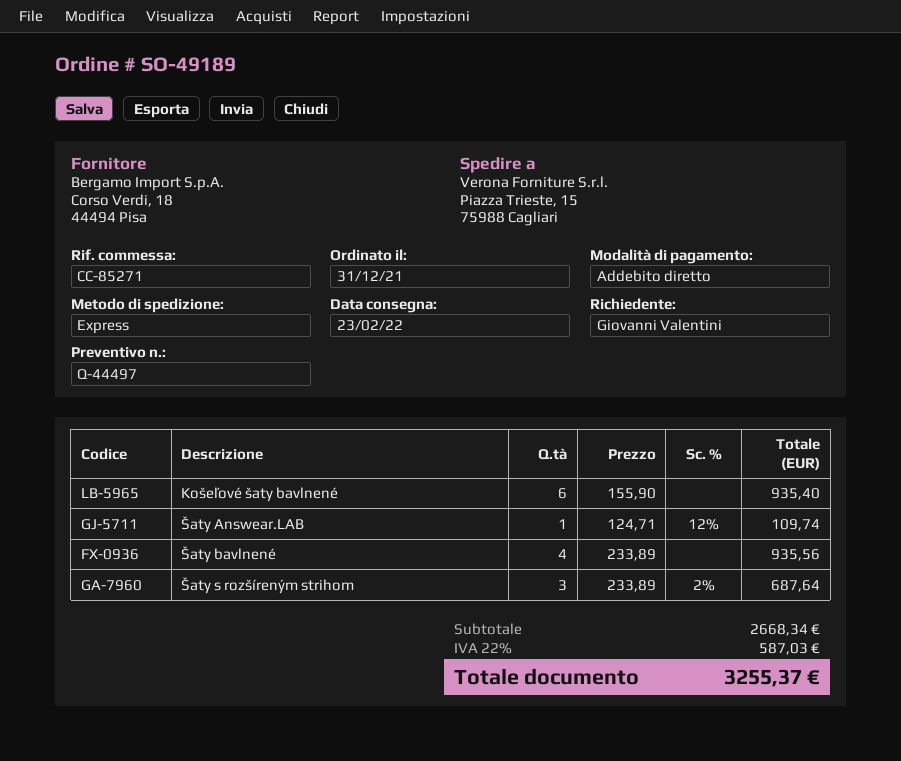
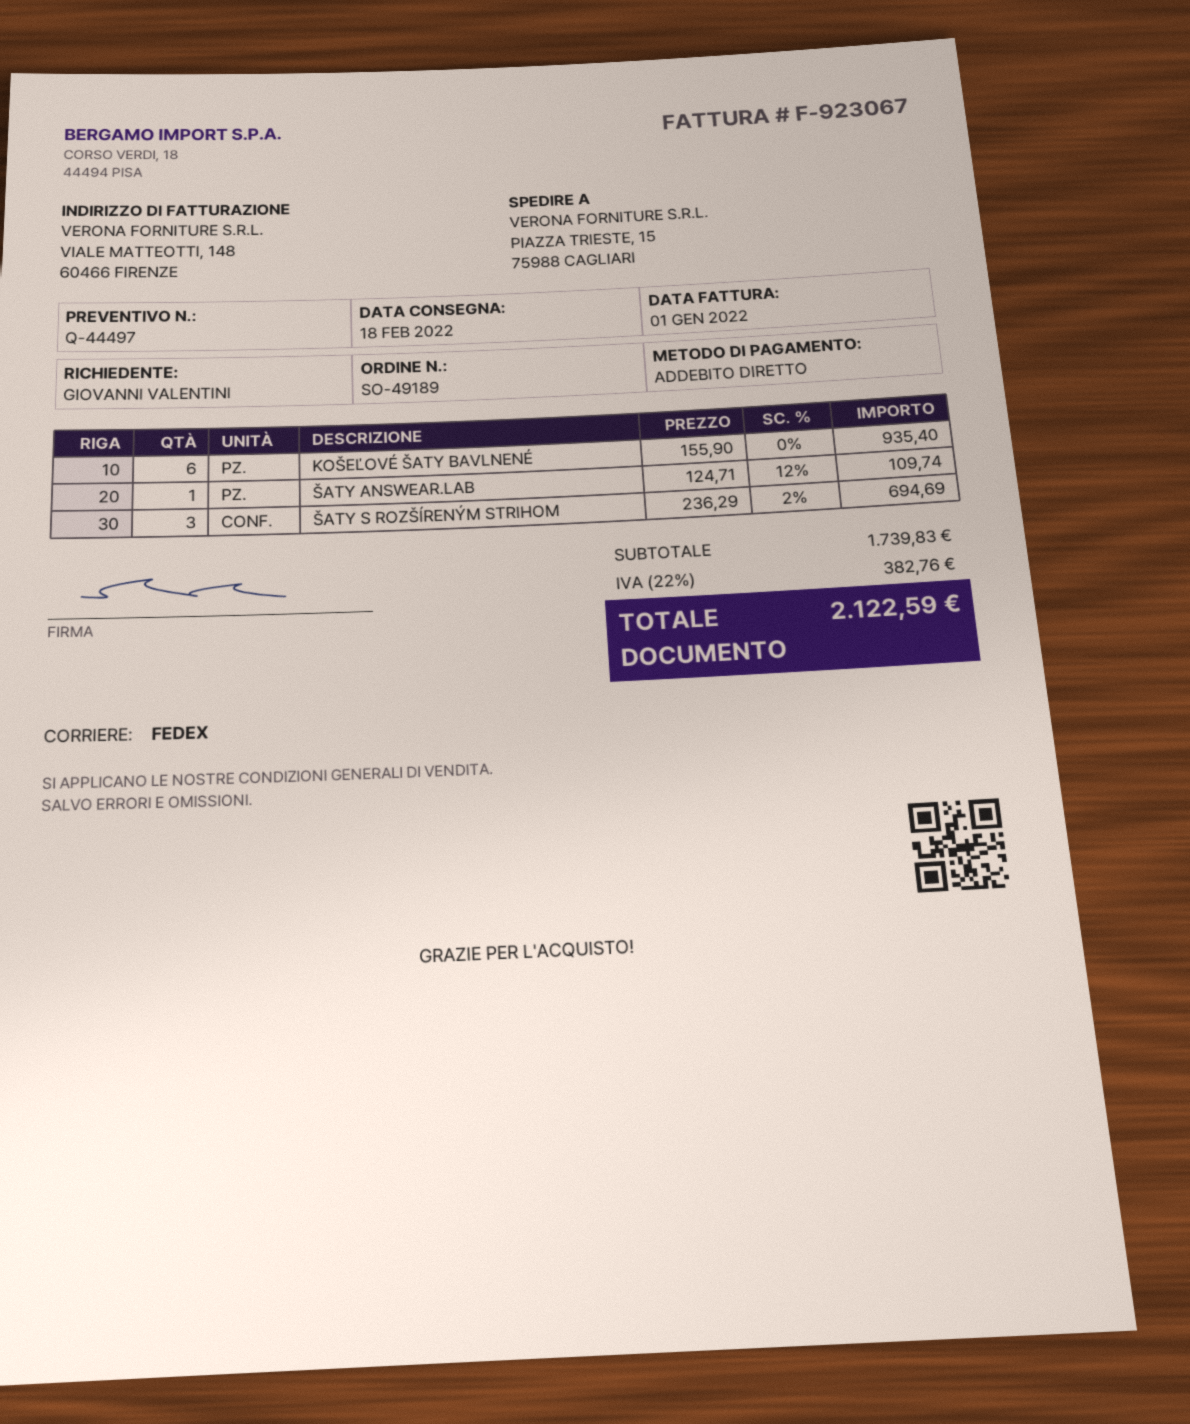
delivery date: 2022-02-23 -> 2022-02-18
shipping method: express -> FedEx
Šaty bavlnené: 4 x 233.89 = 935.56 -> none
Šaty s rozšíreným strihom: 3 x 233.89 - 2% = 687.64 -> 3 x 236.29 - 2% = 694.69
subtotal: 2668.34 -> 1739.83
tax: 22% = 587.03 -> 22% = 382.76
total: 3255.37 -> 2122.59

